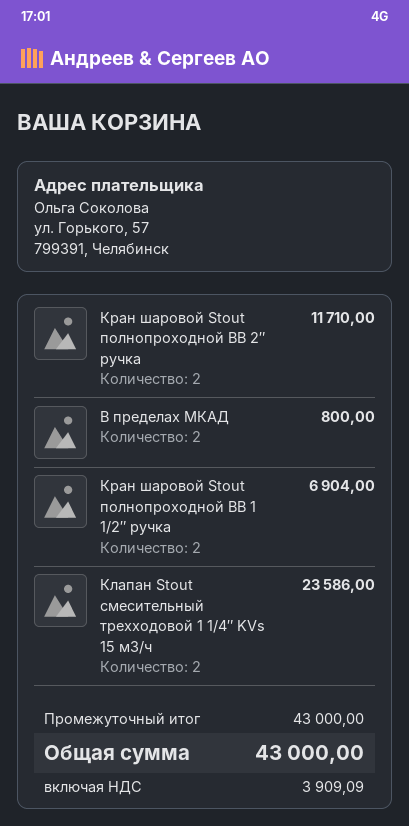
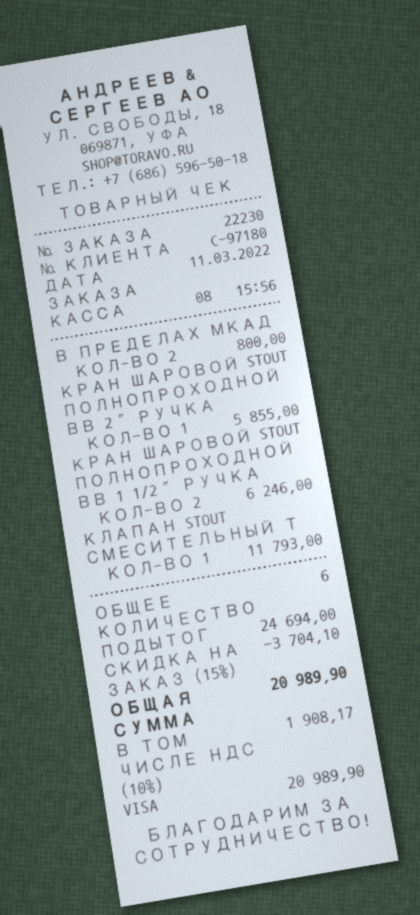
Кран шаровой Stout полнопроходной ВВ 2″ ручка: 2 for 11710.00 -> 1 for 5855.00
Кран шаровой Stout полнопроходной ВВ 1 1/2″ ручка: 2 for 6904.00 -> 2 for 6246.00
Клапан Stout смесительный трехходовой 1 1/4″ KVs 15 м3/ч: 2 for 23586.00 -> 1 for 11793.00
subtotal: 43000.00 -> 24694.00
discount: none -> 15% = 3704.10
tax: 3909.09 -> 1908.17
total: 43000.00 -> 20989.90

